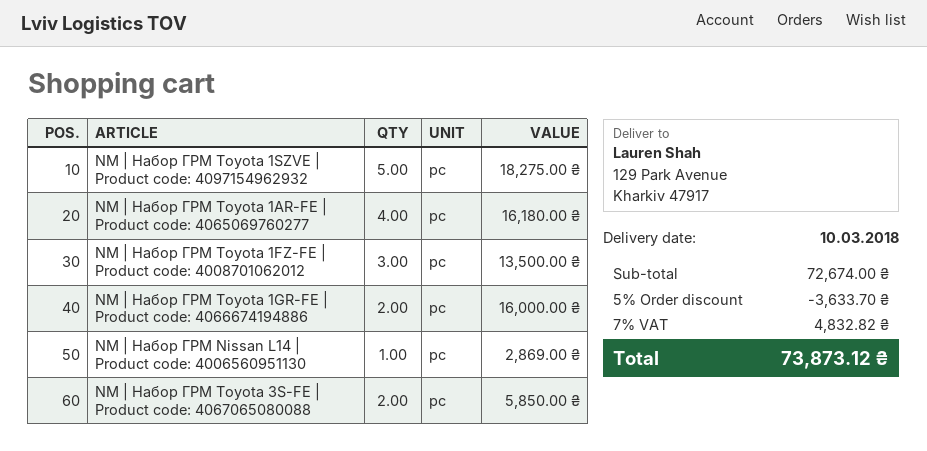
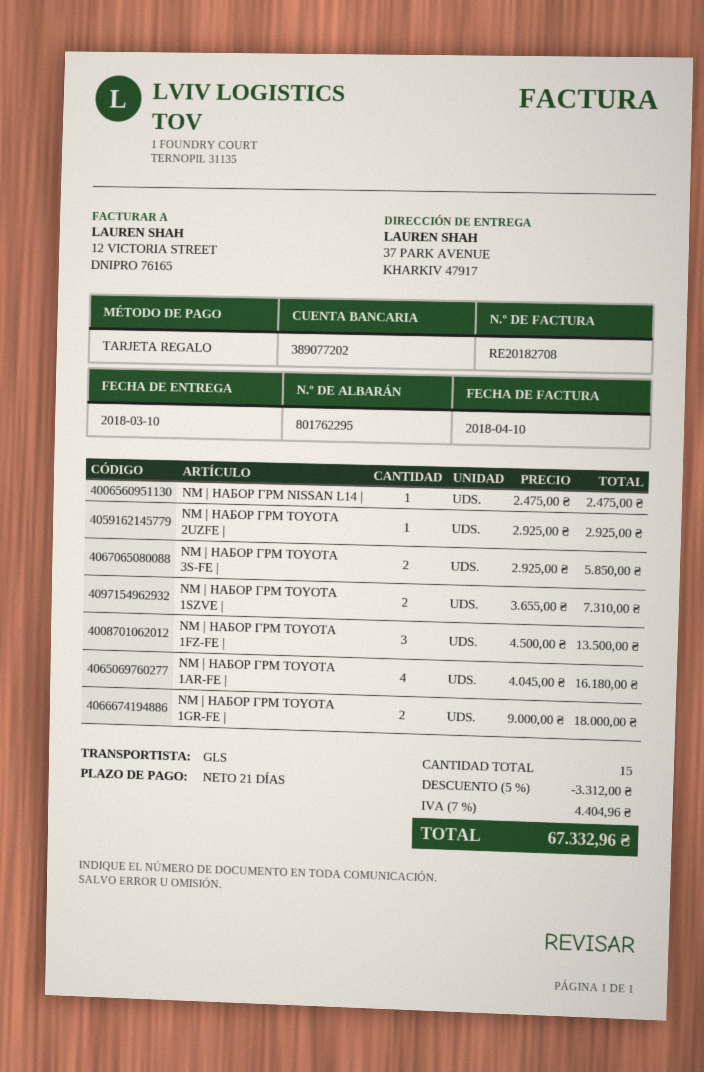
ship to: 129 Park Avenue, Kharkiv 47917 -> 37 PARK AVENUE, KHARKIV 47917
NM | Набор ГРМ Toyota 1SZVE |: 5 for 18275.00 -> 2 for 7310.00
NM | Набор ГРМ Toyota 1GR-FE |: 2 for 16000.00 -> 2 for 18000.00
NM | Набор ГРМ Nissan L14 |: 1 for 2869.00 -> 1 for 2475.00
NM | НАБОР ГРМ TOYOTA 2UZFE |: none -> 1 for 2925.00
discount: 5% = 3633.70 -> 5% = 3312.00
tax: 7% = 4832.82 -> 7% = 4404.96
total: 73873.12 -> 67332.96

